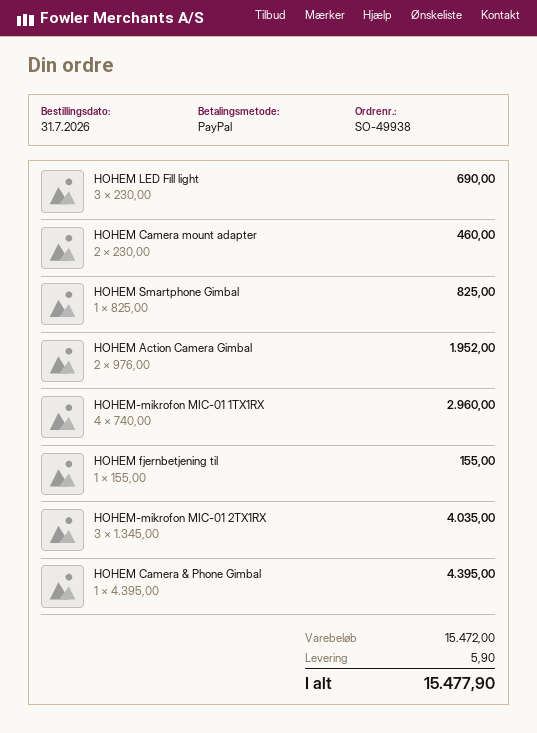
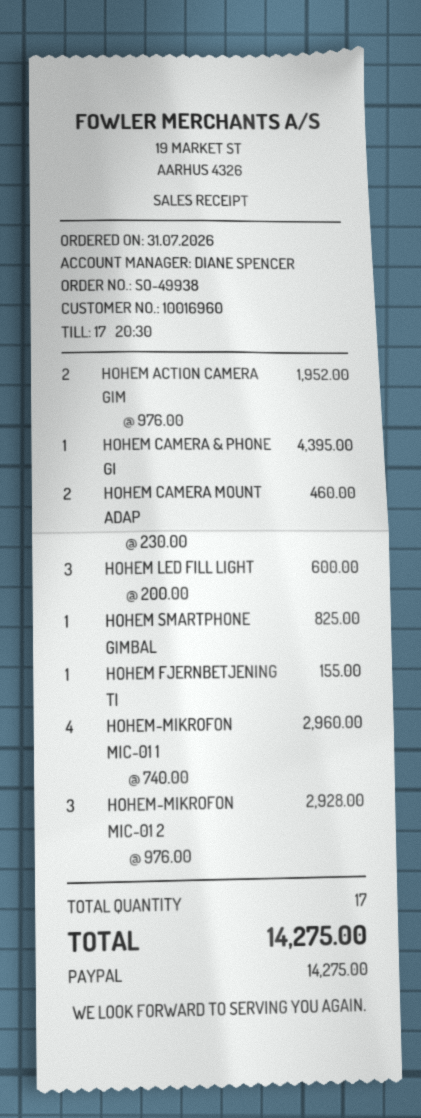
HOHEM LED Fill light: 3 x 230.00 = 690.00 -> 3 x 200.00 = 600.00
HOHEM-mikrofon MIC-01 2TX1RX: 3 x 1345.00 = 4035.00 -> 3 x 976.00 = 2928.00
shipping: 5.90 -> none
total: 15477.90 -> 14275.00

